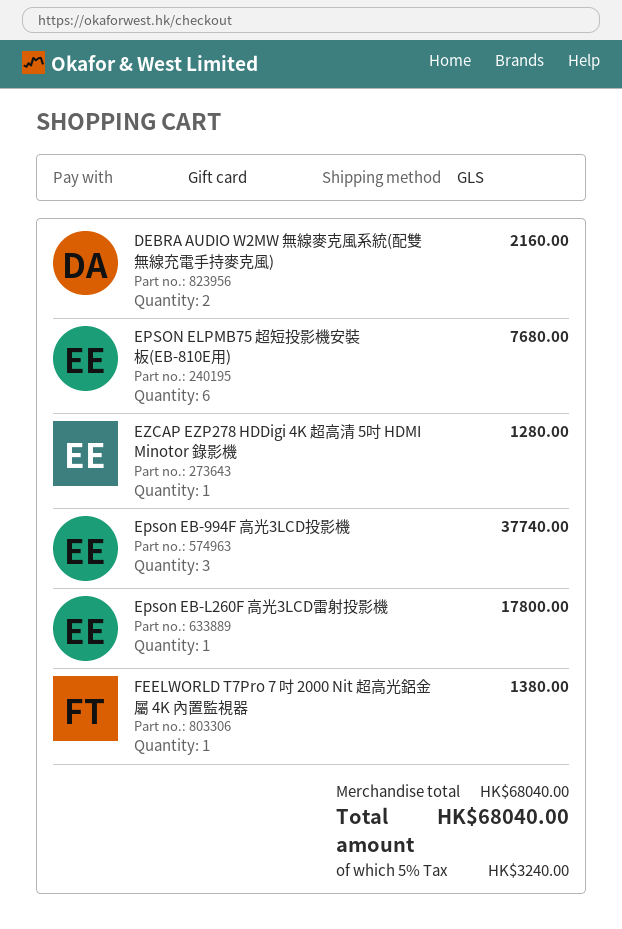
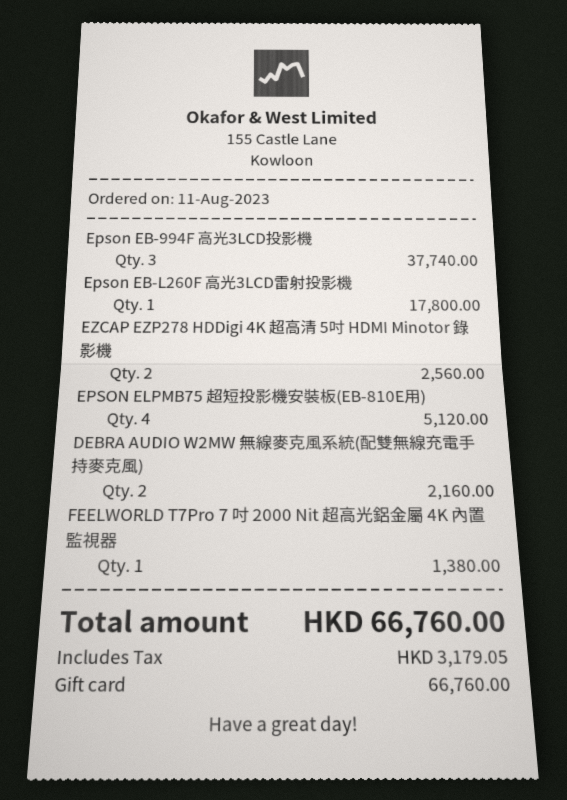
EPSON ELPMB75 超短投影機安裝板(EB-810E用): 6 for 7680.00 -> 4 for 5120.00
EZCAP EZP278 HDDigi 4K 超高清 5吋 HDMI Minotor 錄影機: 1 for 1280.00 -> 2 for 2560.00
tax: 3240.00 -> 3179.05
total: 68040.00 -> 66760.00

